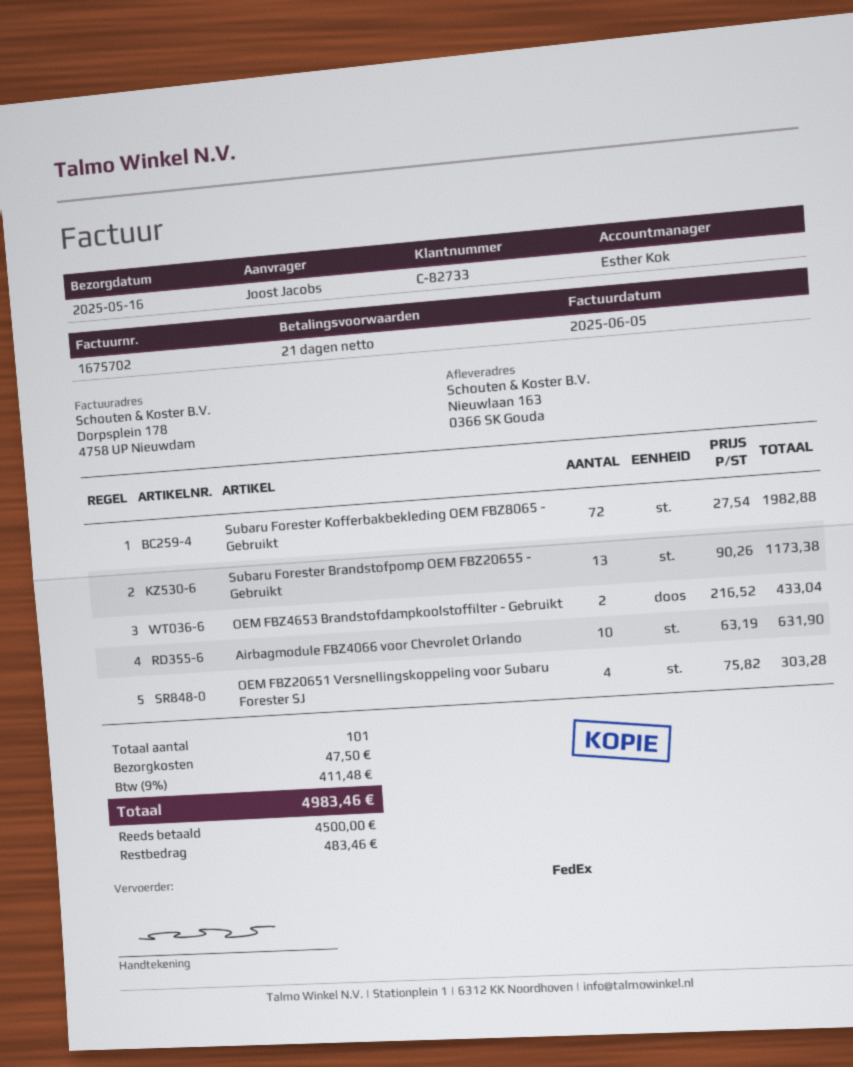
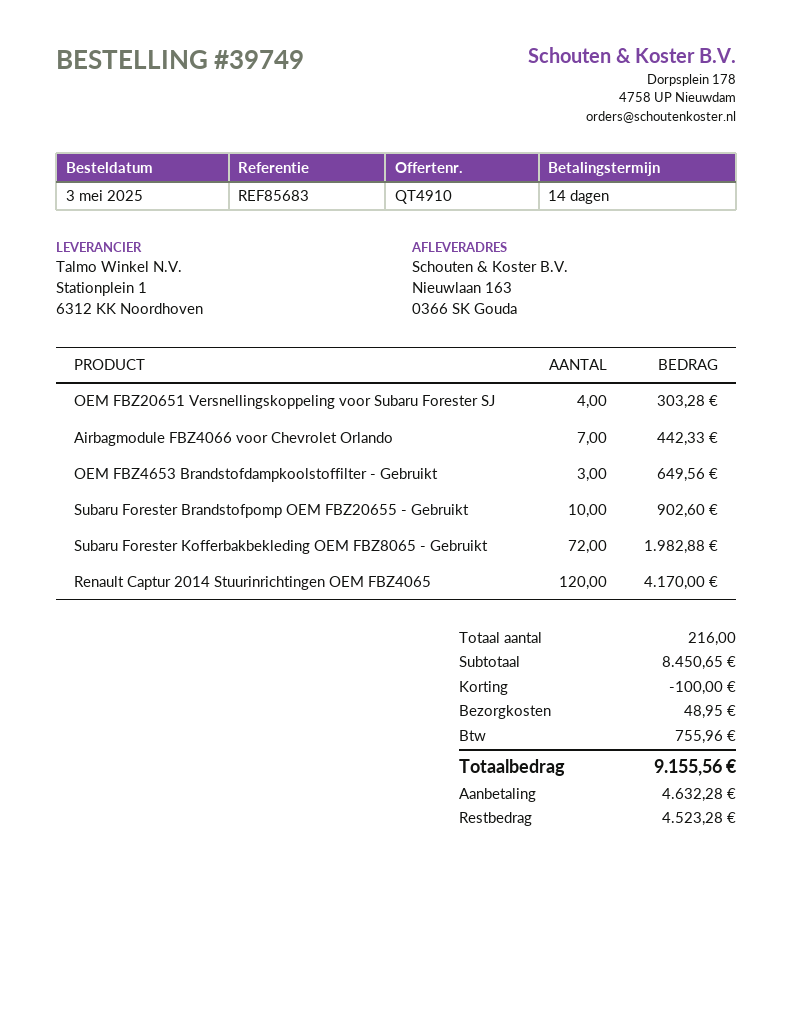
payment terms: 21 days -> 14 days
Subaru Forester Brandstofpomp OEM FBZ20655 - Gebruikt: 13 for 1173.38 -> 10 for 902.60
OEM FBZ4653 Brandstofdampkoolstoffilter - Gebruikt: 2 for 433.04 -> 3 for 649.56
Airbagmodule FBZ4066 voor Chevrolet Orlando: 10 for 631.90 -> 7 for 442.33
Renault Captur 2014 Stuurinrichtingen OEM FBZ4065: none -> 120 for 4170.00
total quantity: 101 -> 216
discount: none -> 100.00
shipping: 47.50 -> 48.95
tax: 411.48 -> 755.96
total: 4983.46 -> 9155.56
deposit: 4500.00 -> 4632.28
balance: 483.46 -> 4523.28

